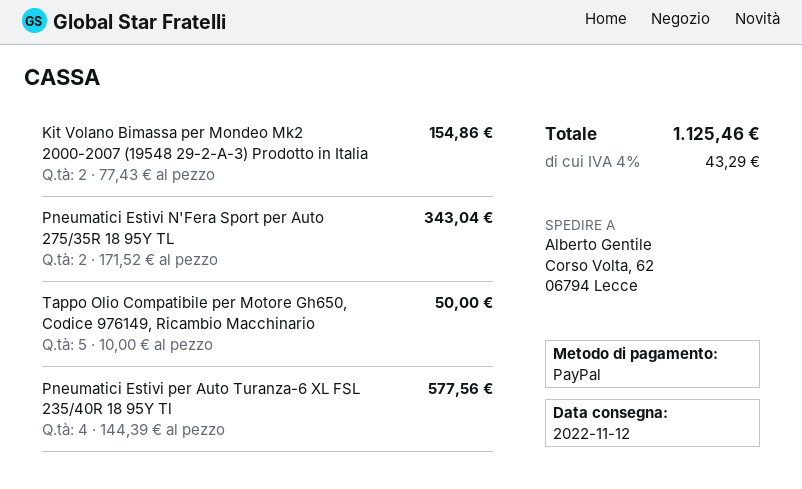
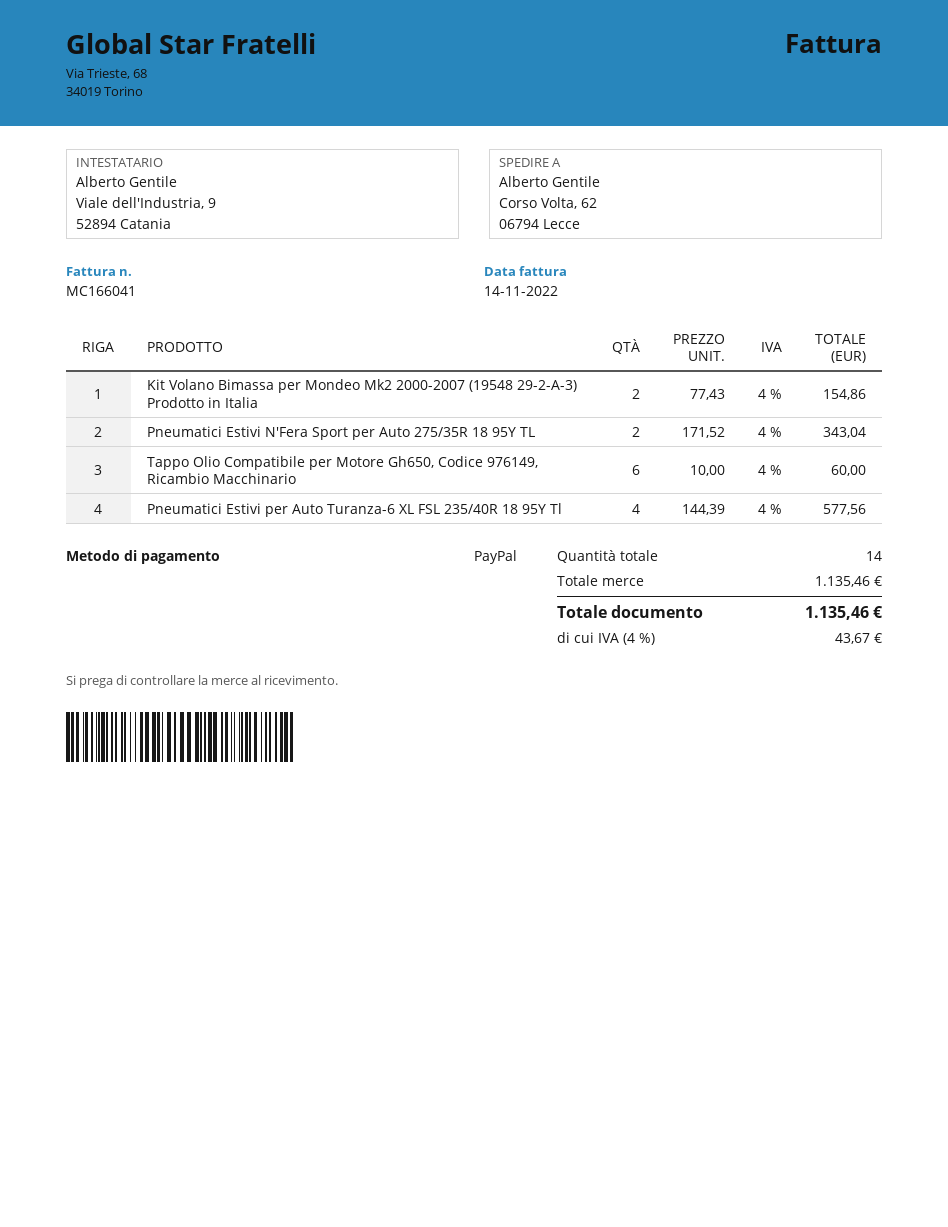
Tappo Olio Compatibile per Motore Gh650, Codice 976149, Ricambio Macchinario: 5 x 10.00 = 50.00 -> 6 x 10.00 = 60.00
tax: 4% = 43.29 -> 4% = 43.67
total: 1125.46 -> 1135.46

